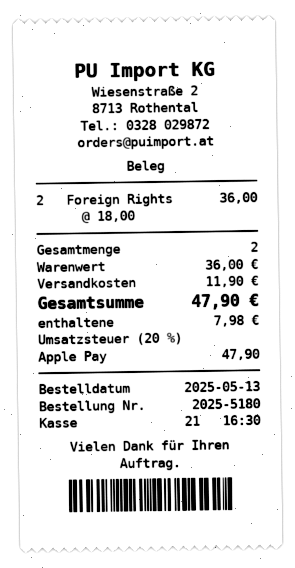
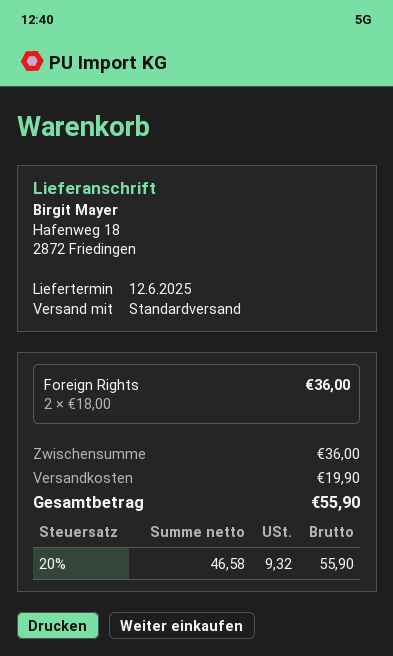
shipping: 11.90 -> 19.90
tax: 20% = 7.98 -> 20% = 9.32
total: 47.90 -> 55.90

